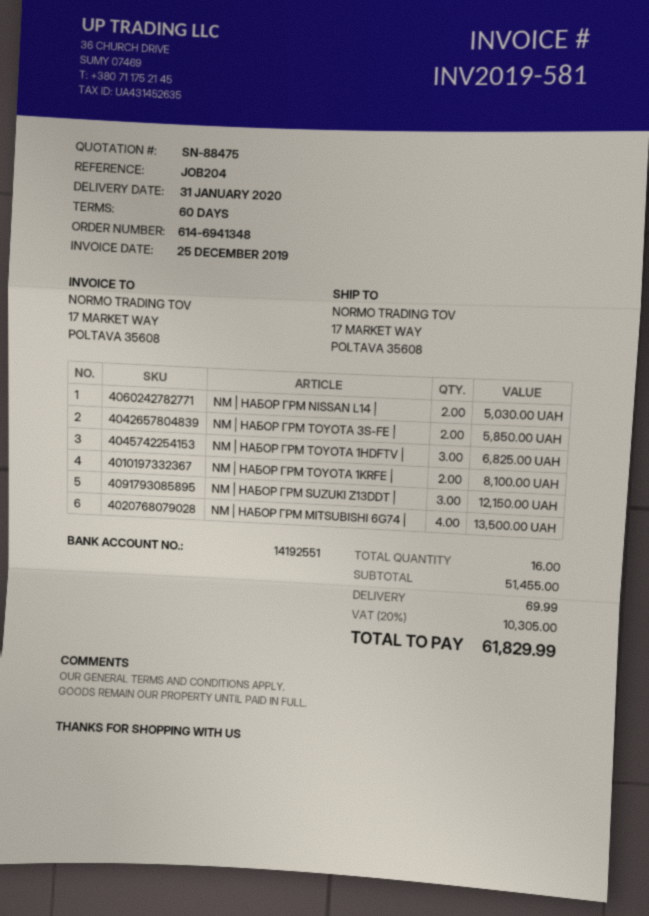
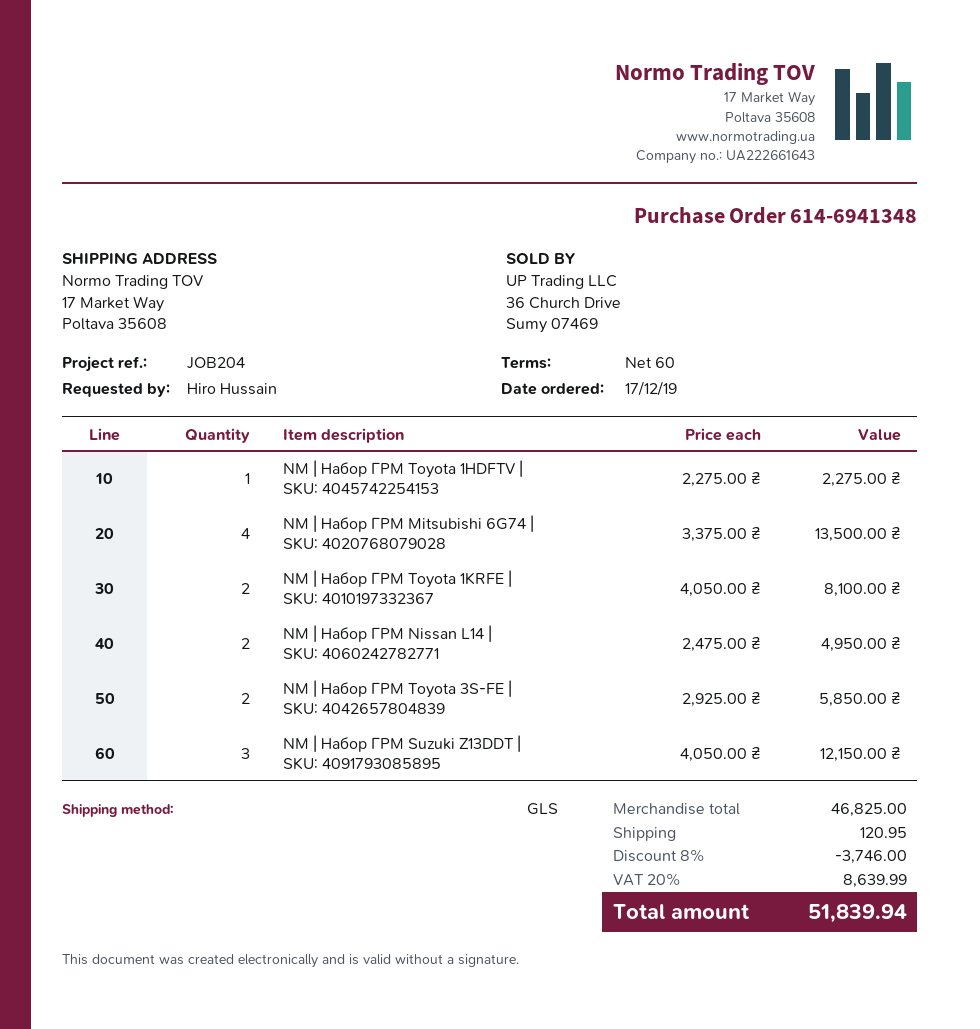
NM | НАБОР ГРМ NISSAN L14 |: 2 for 5030.00 -> 2 for 4950.00
NM | НАБОР ГРМ TOYOTA 1HDFTV |: 3 for 6825.00 -> 1 for 2275.00
subtotal: 51455.00 -> 46825.00
discount: none -> 8% = 3746.00
shipping: 69.99 -> 120.95
tax: 20% = 10305.00 -> 20% = 8639.99
total: 61829.99 -> 51839.94

